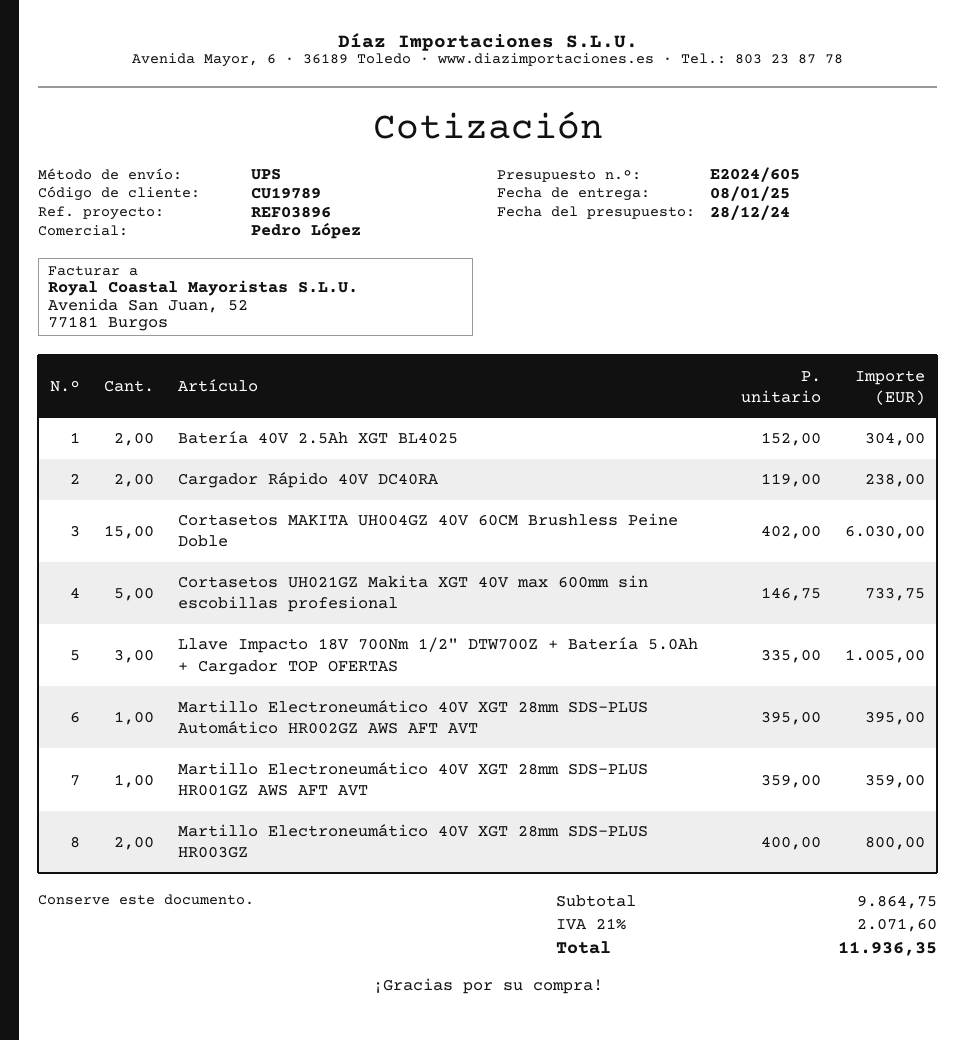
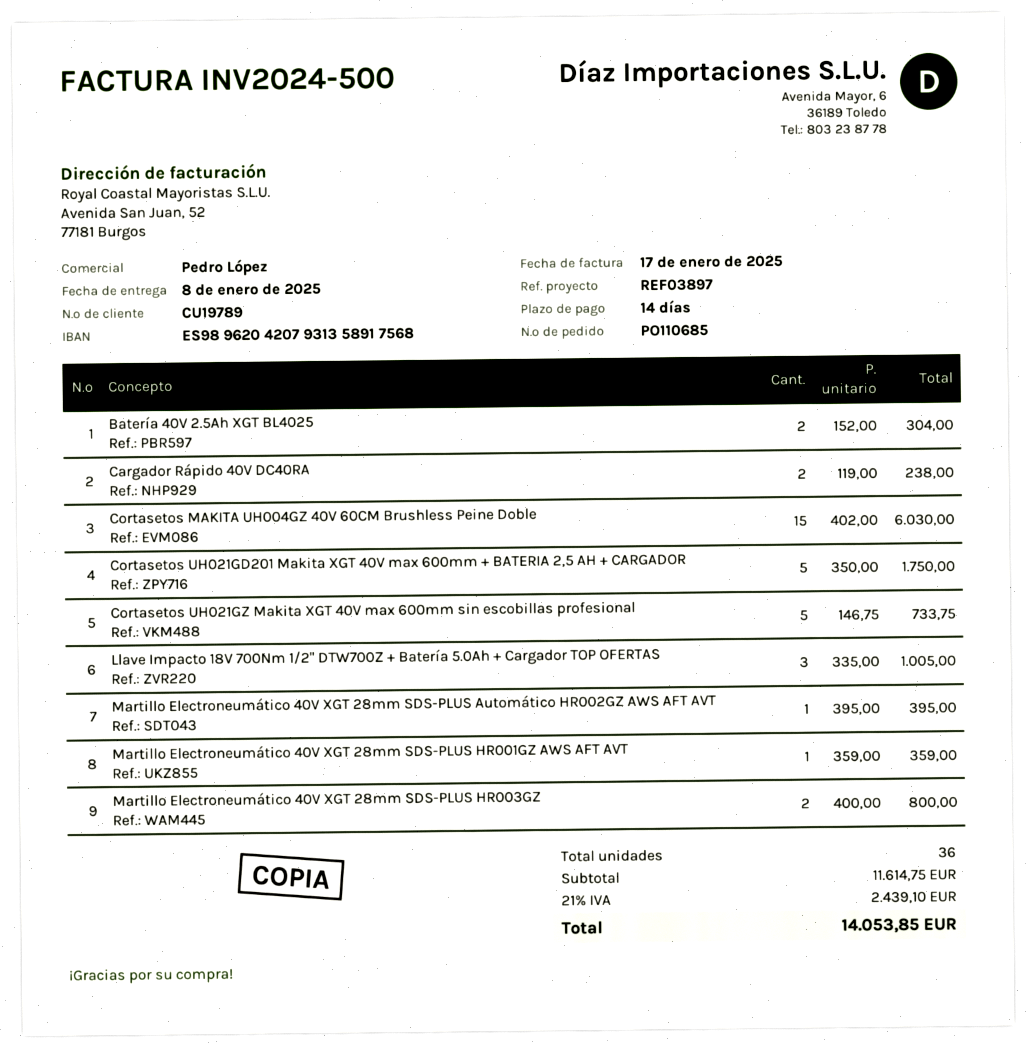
reference: REF03896 -> REF03897
Cortasetos UH021GD201 Makita XGT 40V max 600mm + BATERIA 2,5 AH + CARGADOR: none -> 5 x 350.00 = 1750.00
subtotal: 9864.75 -> 11614.75
tax: 21% = 2071.60 -> 21% = 2439.10
total: 11936.35 -> 14053.85

